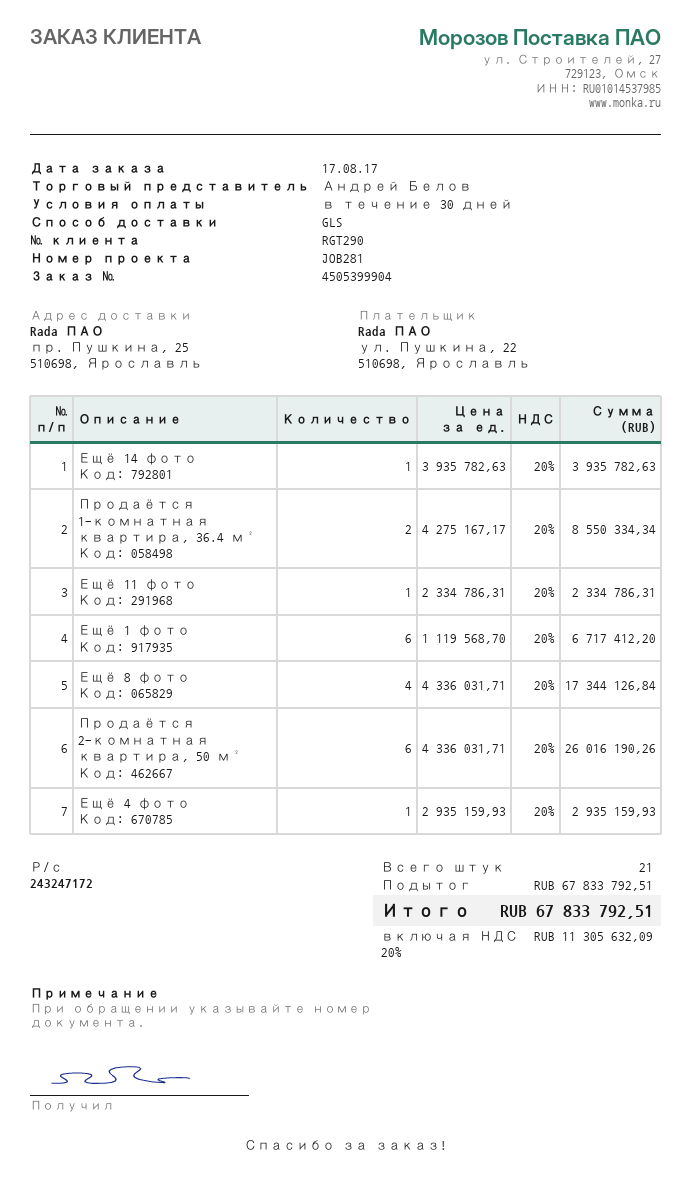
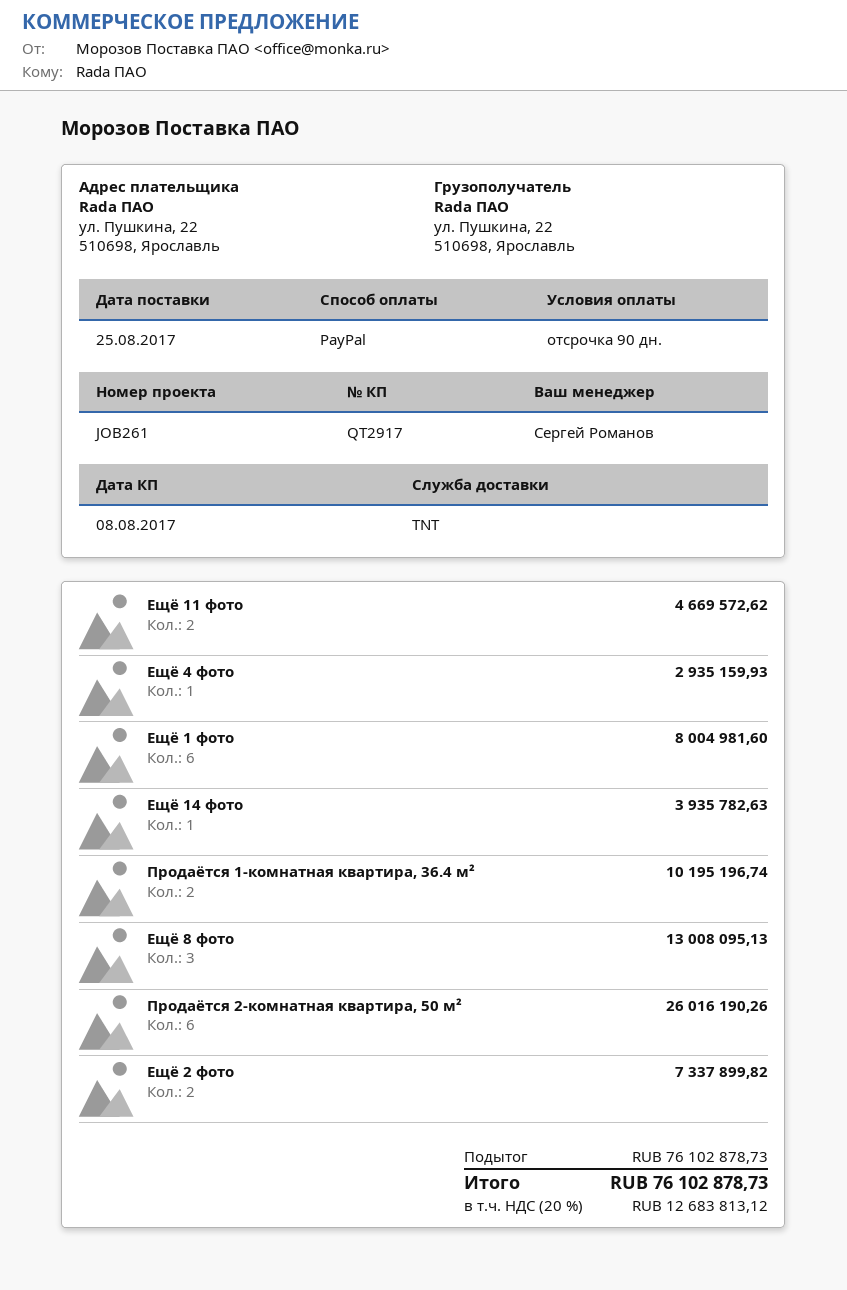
payment terms: 30 days -> 90 days
reference: JOB281 -> JOB261
sales rep: Андрей Белов -> Сергей Романов
shipping method: GLS -> TNT
ship to: пр. Пушкина, 25, 510698, Ярославль -> ул. Пушкина, 22, 510698, Ярославль
Продаётся 1-комнатная квартира, 36.4 м²: 2 for 8550334.34 -> 2 for 10195196.74
Ещё 11 фото: 1 for 2334786.31 -> 2 for 4669572.62
Ещё 1 фото: 6 for 6717412.20 -> 6 for 8004981.60
Ещё 8 фото: 4 for 17344126.84 -> 3 for 13008095.13
Ещё 2 фото: none -> 2 for 7337899.82
subtotal: 67833792.51 -> 76102878.73
tax: 20% = 11305632.09 -> 20% = 12683813.12
total: 67833792.51 -> 76102878.73

